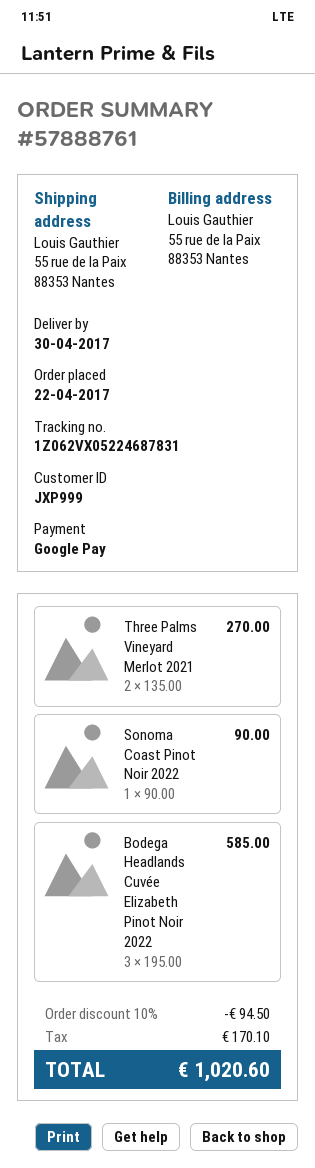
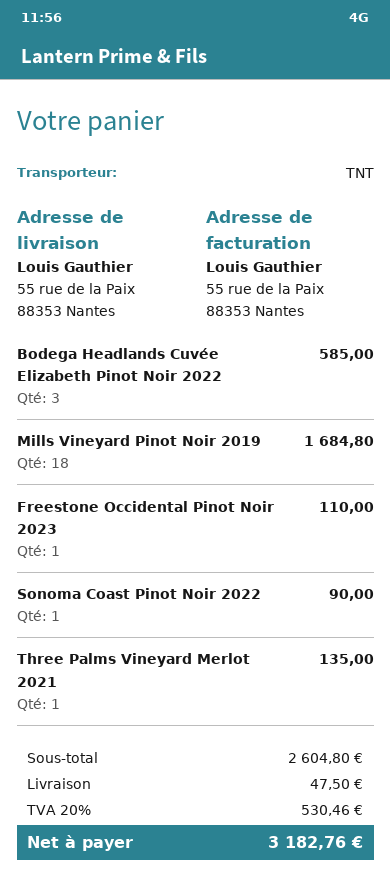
Three Palms Vineyard Merlot 2021: 2 for 270.00 -> 1 for 135.00
Mills Vineyard Pinot Noir 2019: none -> 18 for 1684.80
Freestone Occidental Pinot Noir 2023: none -> 1 for 110.00
discount: 10% = 94.50 -> none
shipping: none -> 47.50
tax: 170.10 -> 530.46
total: 1020.60 -> 3182.76

